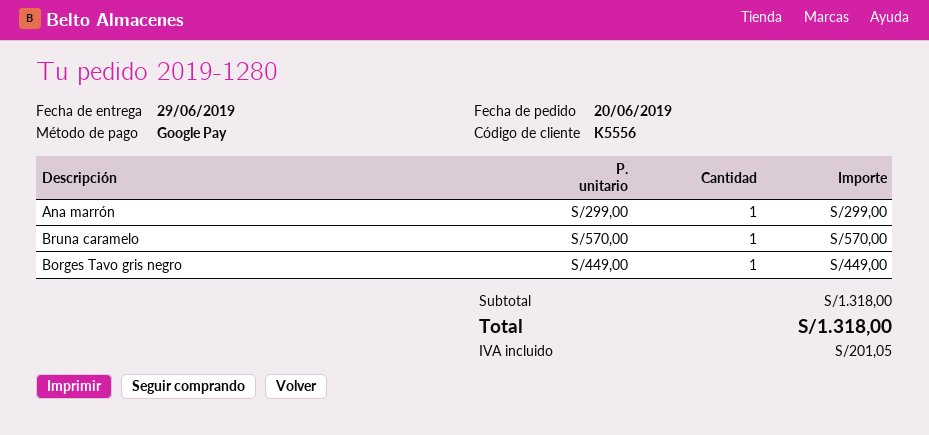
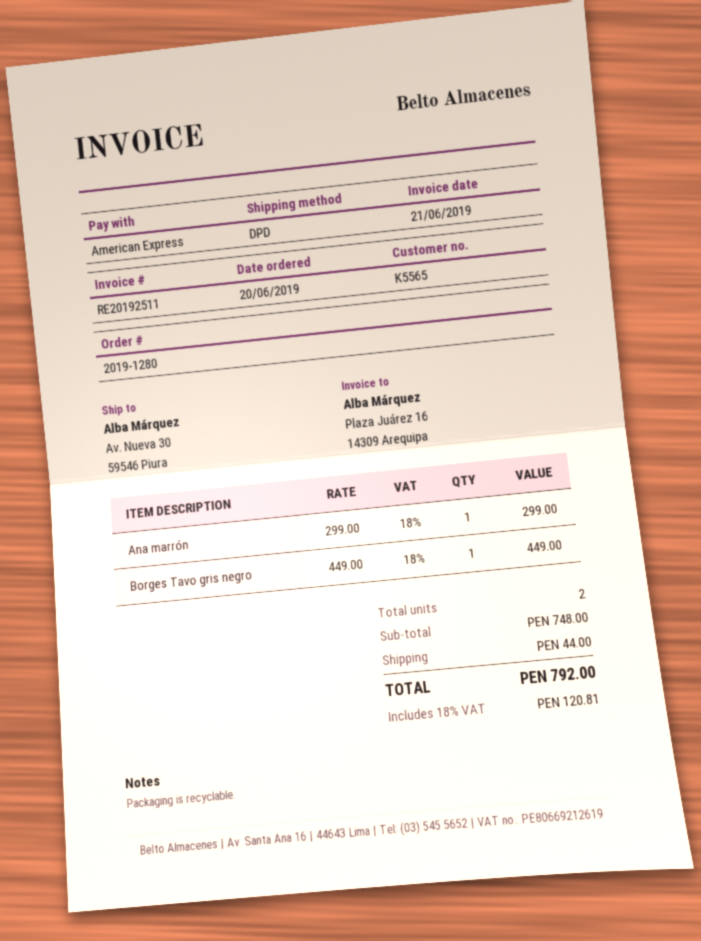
customer number: K5556 -> K5565
payment method: Google Pay -> American Express
Bruna caramelo: 1 x 570.00 = 570.00 -> none
subtotal: 1318.00 -> 748.00
shipping: none -> 44.00
tax: 201.05 -> 120.81
total: 1318.00 -> 792.00

